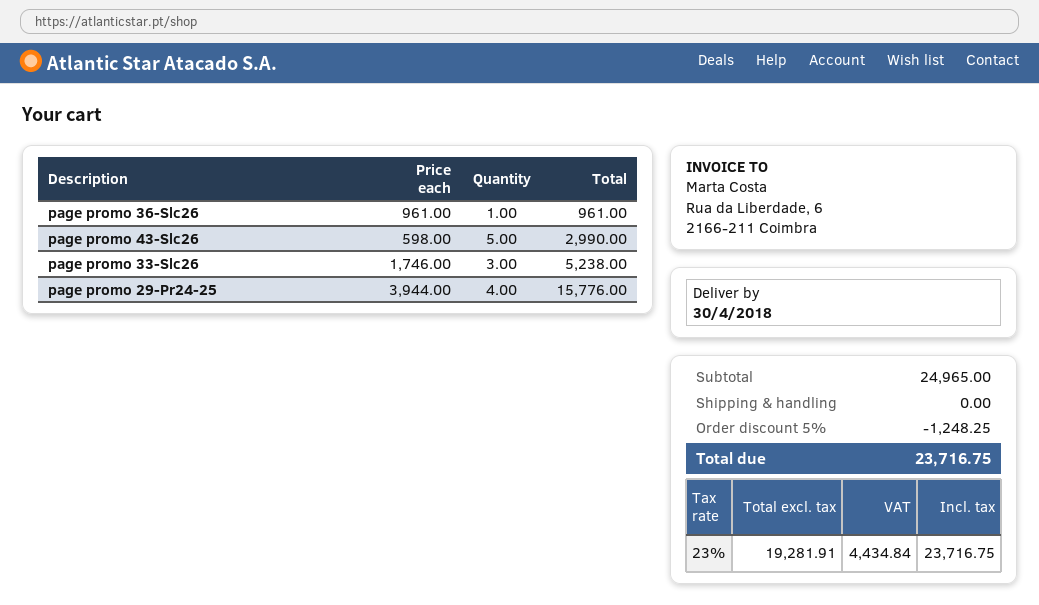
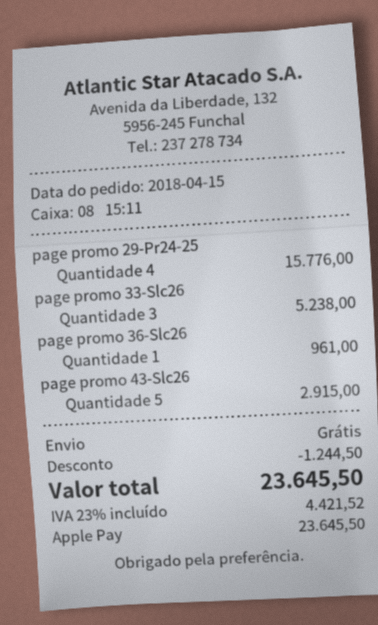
page promo 43-Slc26: 5 for 2990.00 -> 5 for 2915.00
discount: 1248.25 -> 1244.50
tax: 23% = 4434.84 -> 23% = 4421.52
total: 23716.75 -> 23645.50

